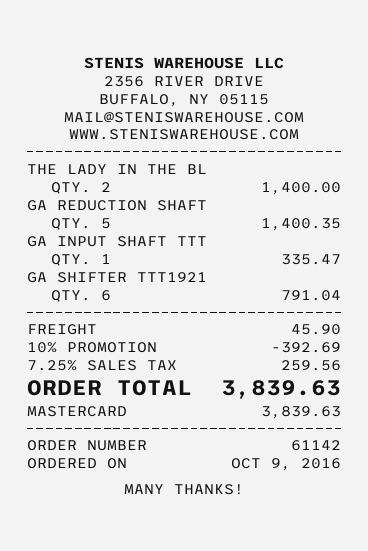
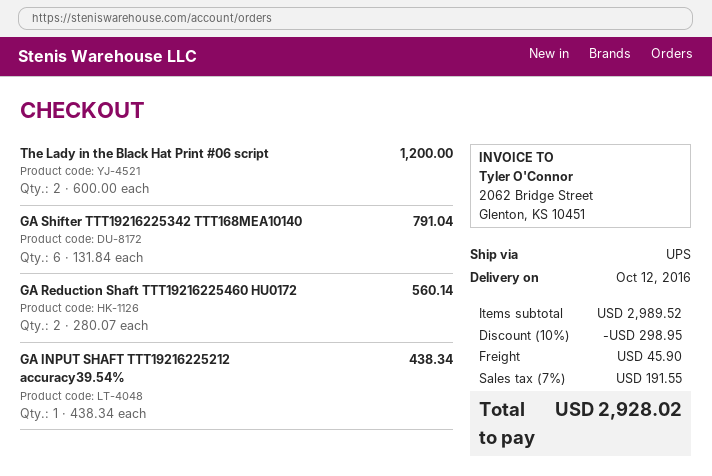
THE LADY IN THE BL: 2 for 1400.00 -> 2 for 1200.00
GA REDUCTION SHAFT: 5 for 1400.35 -> 2 for 560.14
GA INPUT SHAFT TTT: 1 for 335.47 -> 1 for 438.34
discount: 10% = 392.69 -> 10% = 298.95
tax: 7.25% = 259.56 -> 7% = 191.55
total: 3839.63 -> 2928.02

